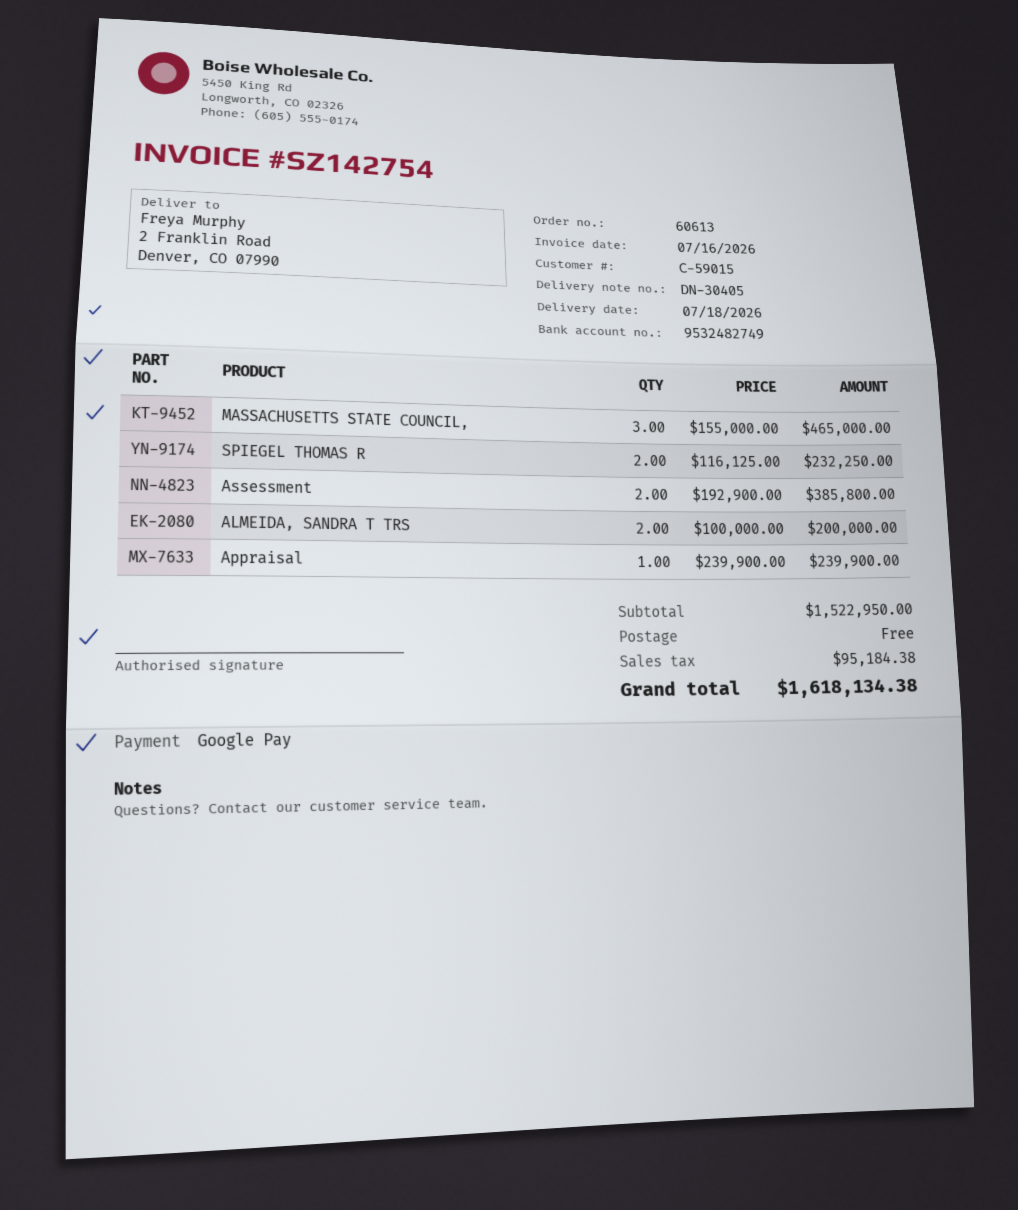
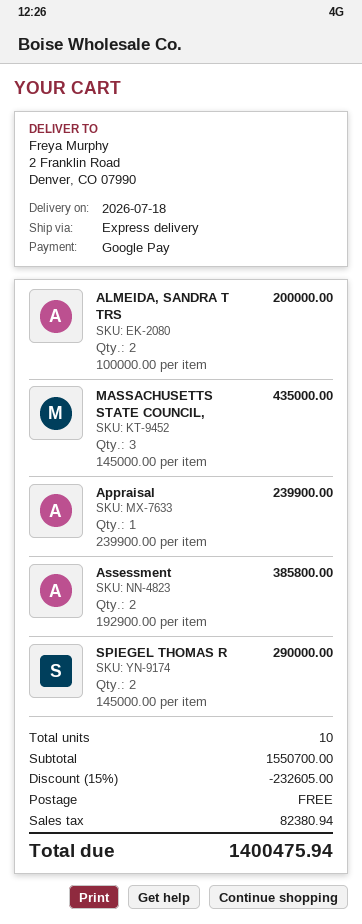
MASSACHUSETTS STATE COUNCIL,: 3 x 155000.00 = 465000.00 -> 3 x 145000.00 = 435000.00
SPIEGEL THOMAS R: 2 x 116125.00 = 232250.00 -> 2 x 145000.00 = 290000.00
subtotal: 1522950.00 -> 1550700.00
discount: none -> 15% = 232605.00
tax: 95184.38 -> 82380.94
total: 1618134.38 -> 1400475.94

